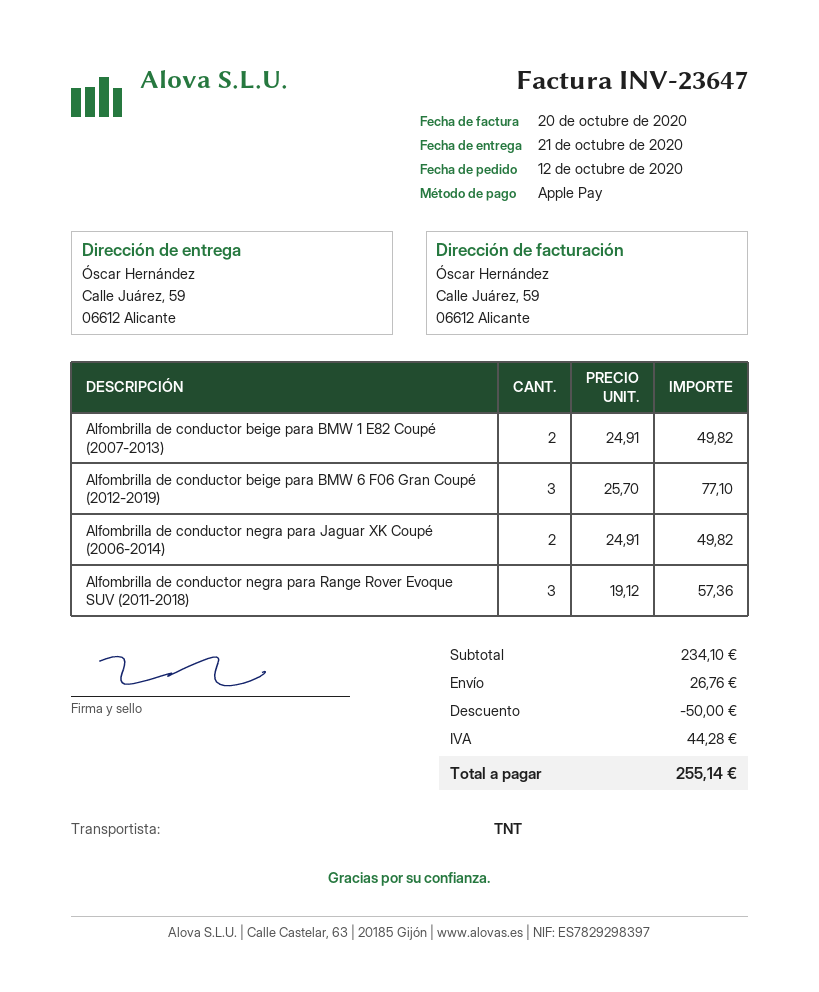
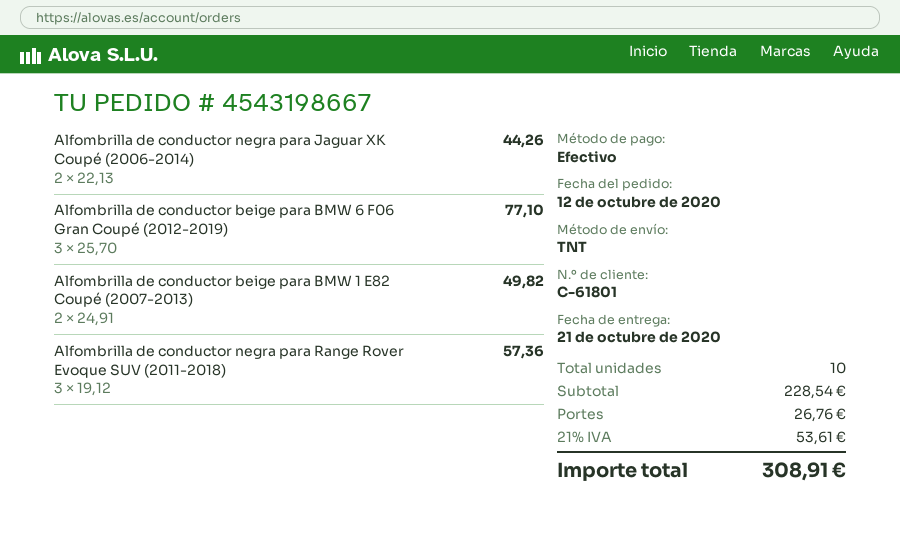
payment method: Apple Pay -> cash
Alfombrilla de conductor negra para Jaguar XK Coupé (2006-2014): 2 x 24.91 = 49.82 -> 2 x 22.13 = 44.26
subtotal: 234.10 -> 228.54
discount: 50.00 -> none
tax: 44.28 -> 53.61
total: 255.14 -> 308.91

